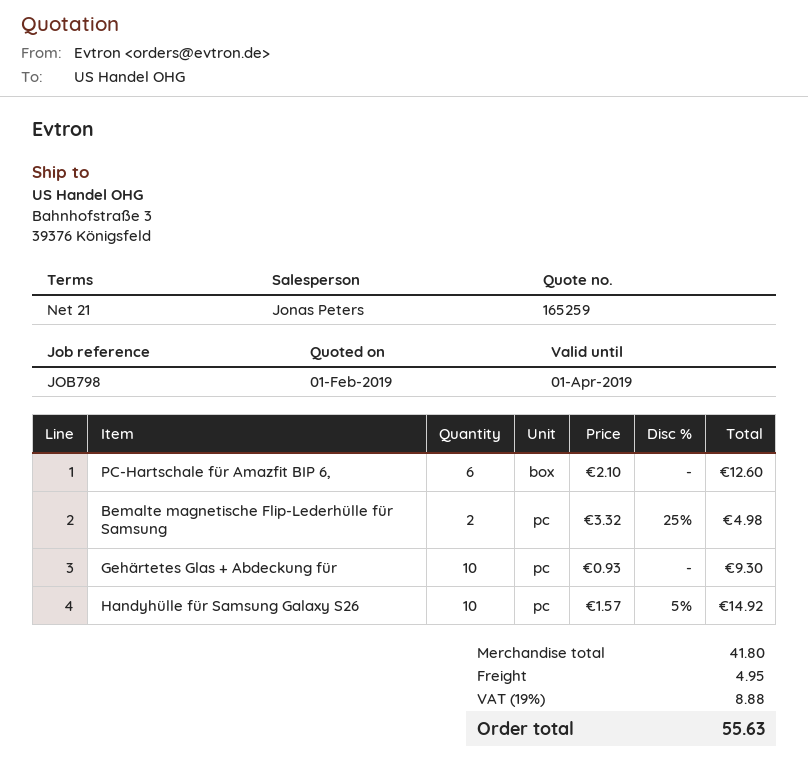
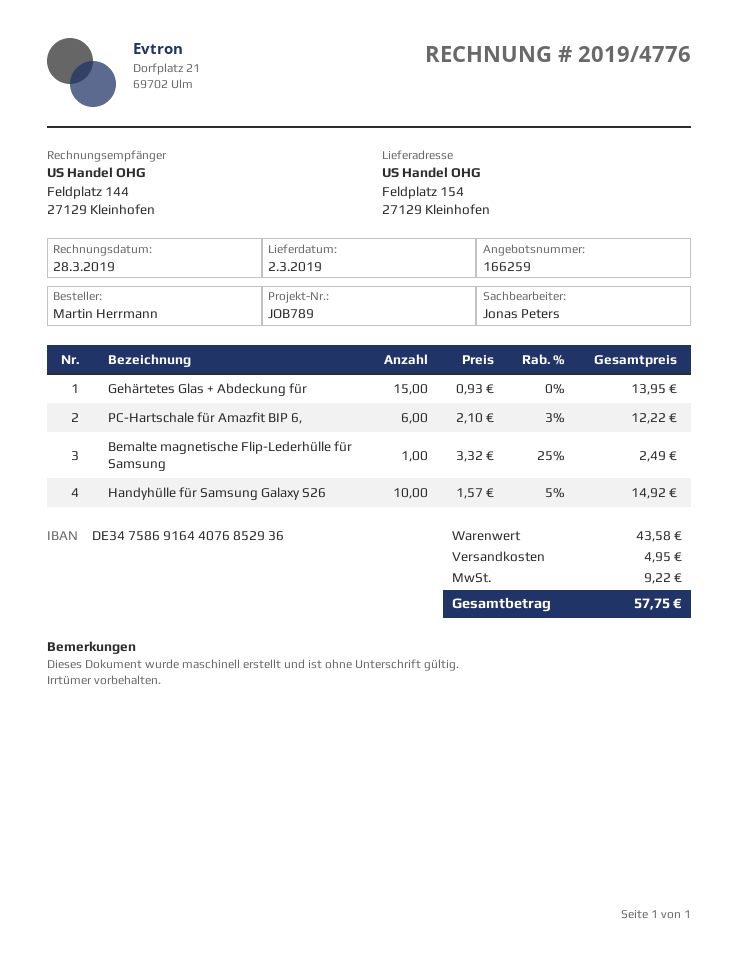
quote number: 165259 -> 166259
reference: JOB798 -> JOB789
ship to: Bahnhofstraße 3, 39376 Königsfeld -> Feldplatz 154, 27129 Kleinhofen
PC-Hartschale für Amazfit BIP 6,: 6 x 2.10 = 12.60 -> 6 x 2.10 - 3% = 12.22
Bemalte magnetische Flip-Lederhülle für Samsung: 2 x 3.32 - 25% = 4.98 -> 1 x 3.32 - 25% = 2.49
Gehärtetes Glas + Abdeckung für: 10 x 0.93 = 9.30 -> 15 x 0.93 = 13.95
subtotal: 41.80 -> 43.58
tax: 8.88 -> 9.22
total: 55.63 -> 57.75

